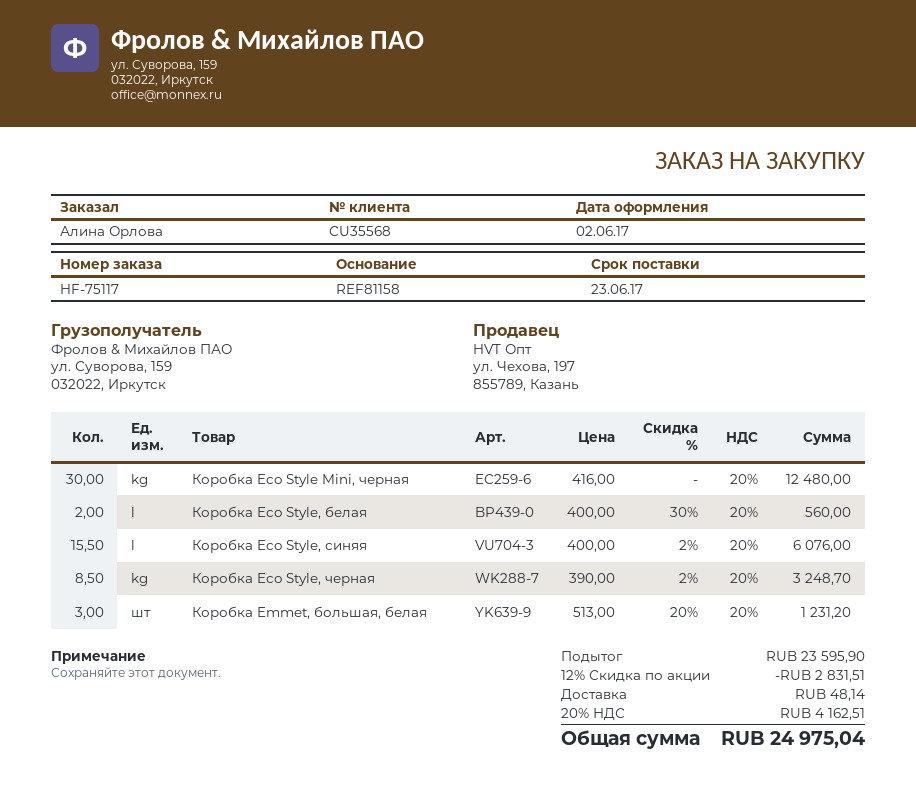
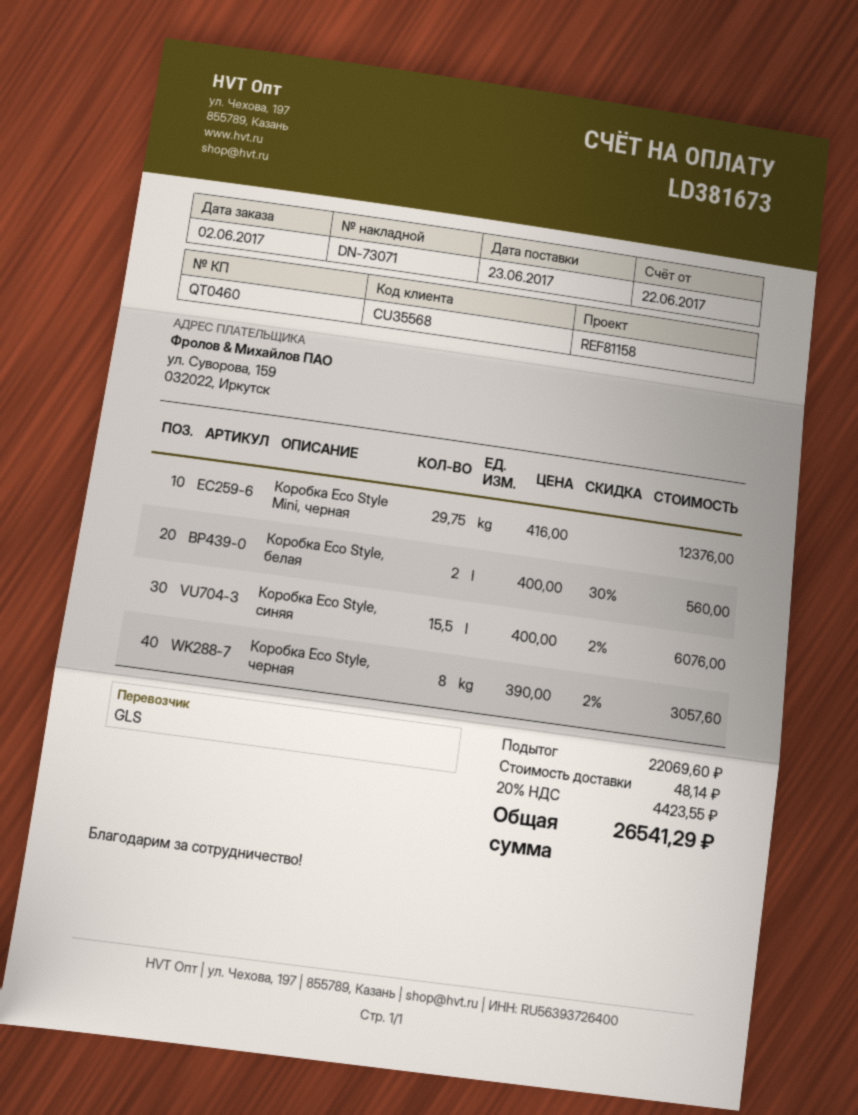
Коробка Eco Style Mini, черная: 30 x 416.00 = 12480.00 -> 29.75 x 416.00 = 12376.00
Коробка Eco Style, черная: 8.5 x 390.00 - 2% = 3248.70 -> 8 x 390.00 - 2% = 3057.60
Коробка Emmet, большая, белая: 3 x 513.00 - 20% = 1231.20 -> none
subtotal: 23595.90 -> 22069.60
discount: 12% = 2831.51 -> none
tax: 20% = 4162.51 -> 20% = 4423.55
total: 24975.04 -> 26541.29

